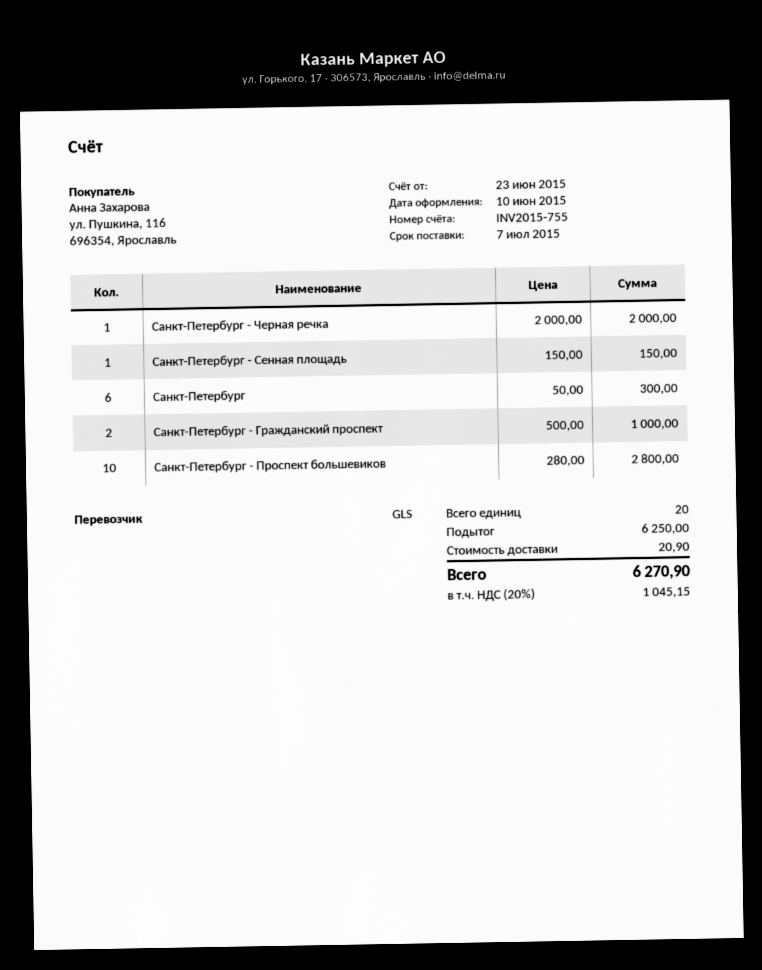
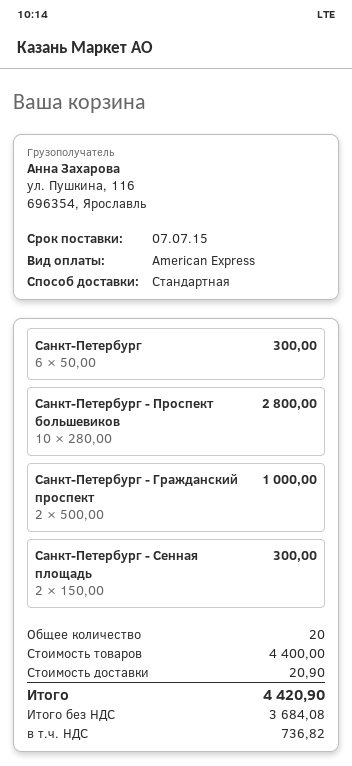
shipping method: GLS -> standard
Санкт-Петербург - Черная речка: 1 x 2000.00 = 2000.00 -> none
Санкт-Петербург - Сенная площадь: 1 x 150.00 = 150.00 -> 2 x 150.00 = 300.00
subtotal: 6250.00 -> 4400.00
tax: 1045.15 -> 736.82
total: 6270.90 -> 4420.90

